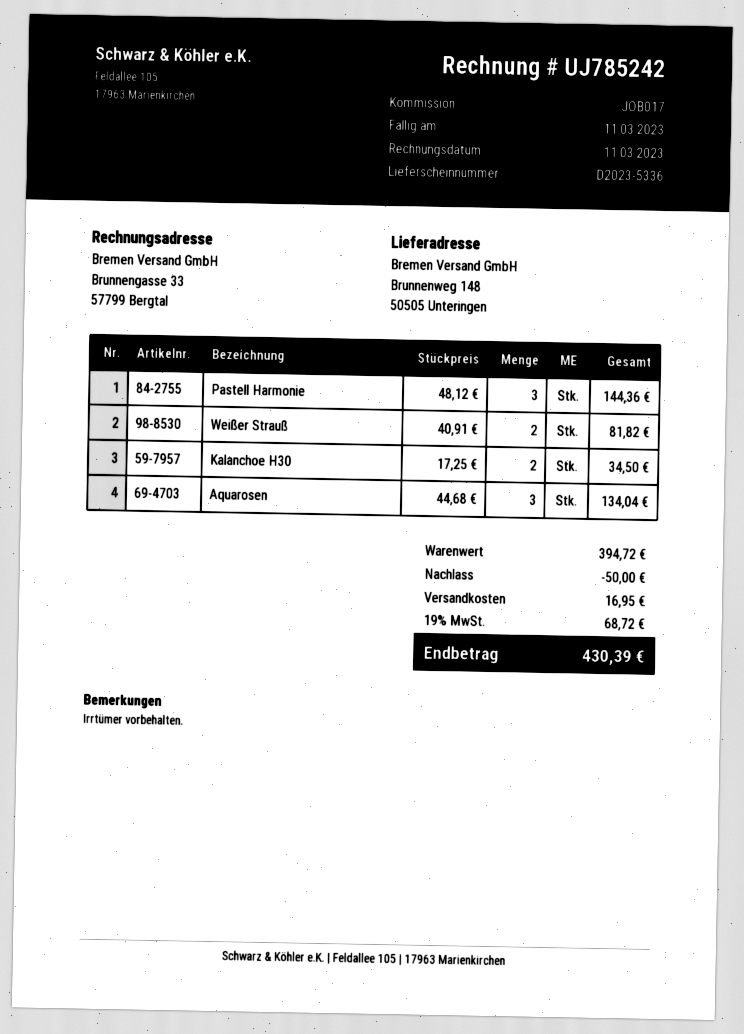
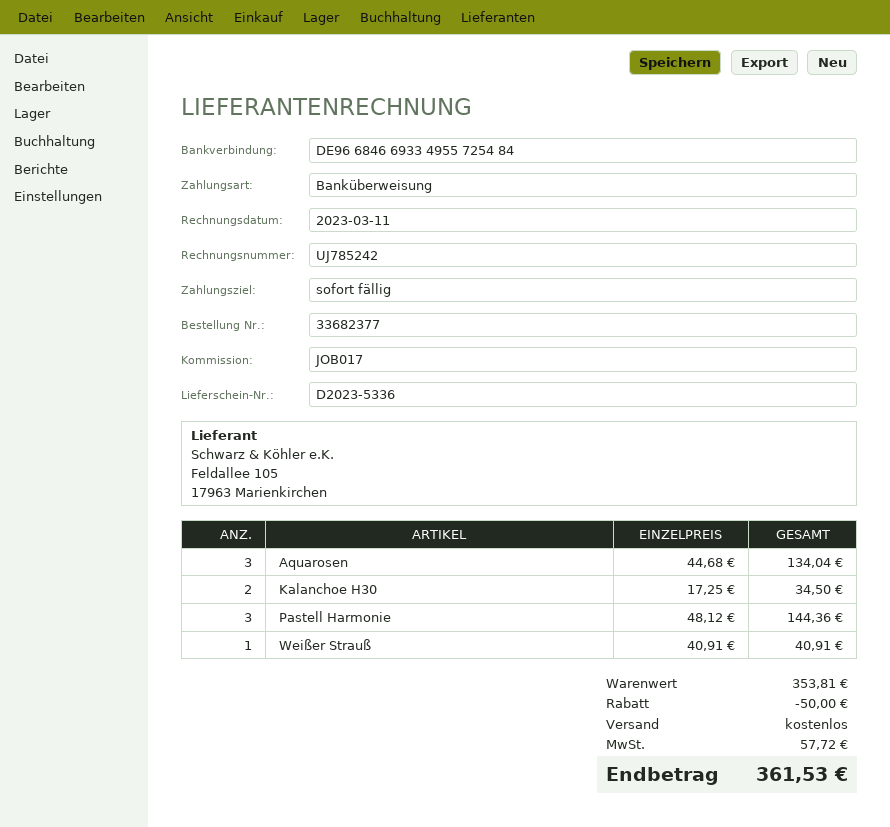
Weißer Strauß: 2 x 40.91 = 81.82 -> 1 x 40.91 = 40.91
subtotal: 394.72 -> 353.81
shipping: 16.95 -> 0.00
tax: 68.72 -> 57.72
total: 430.39 -> 361.53

